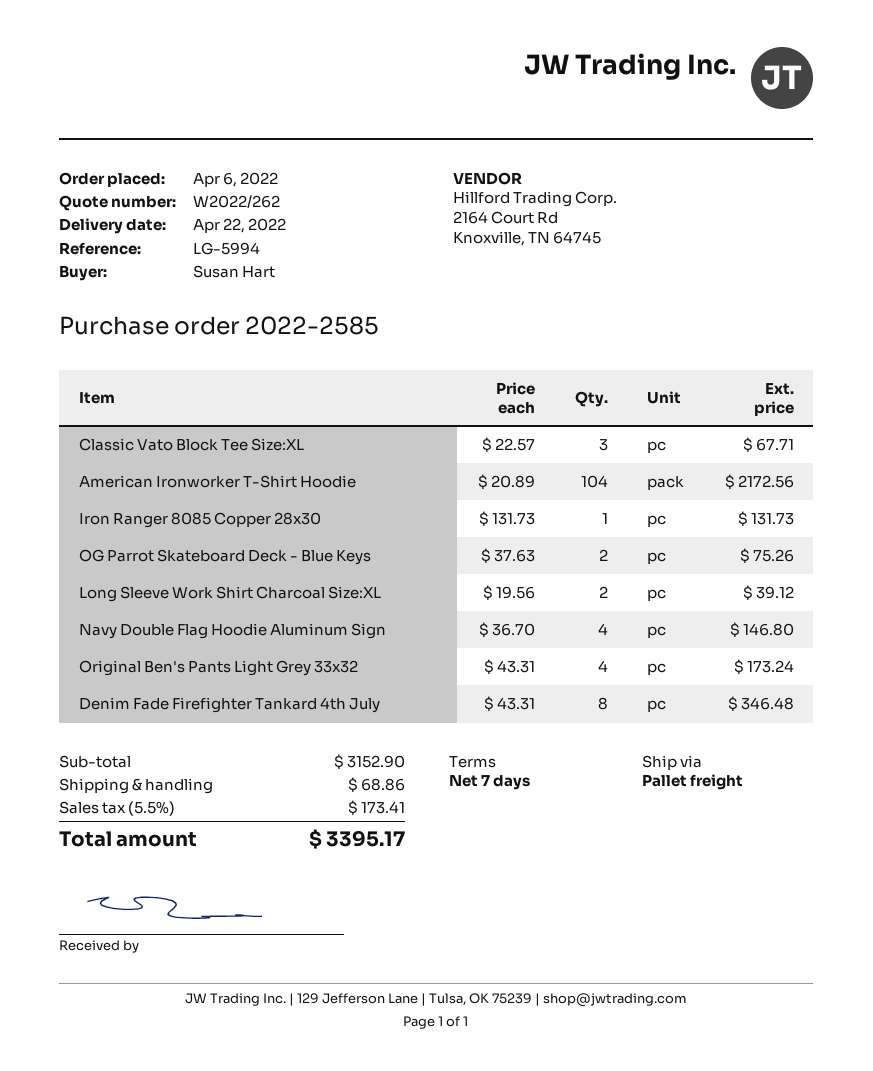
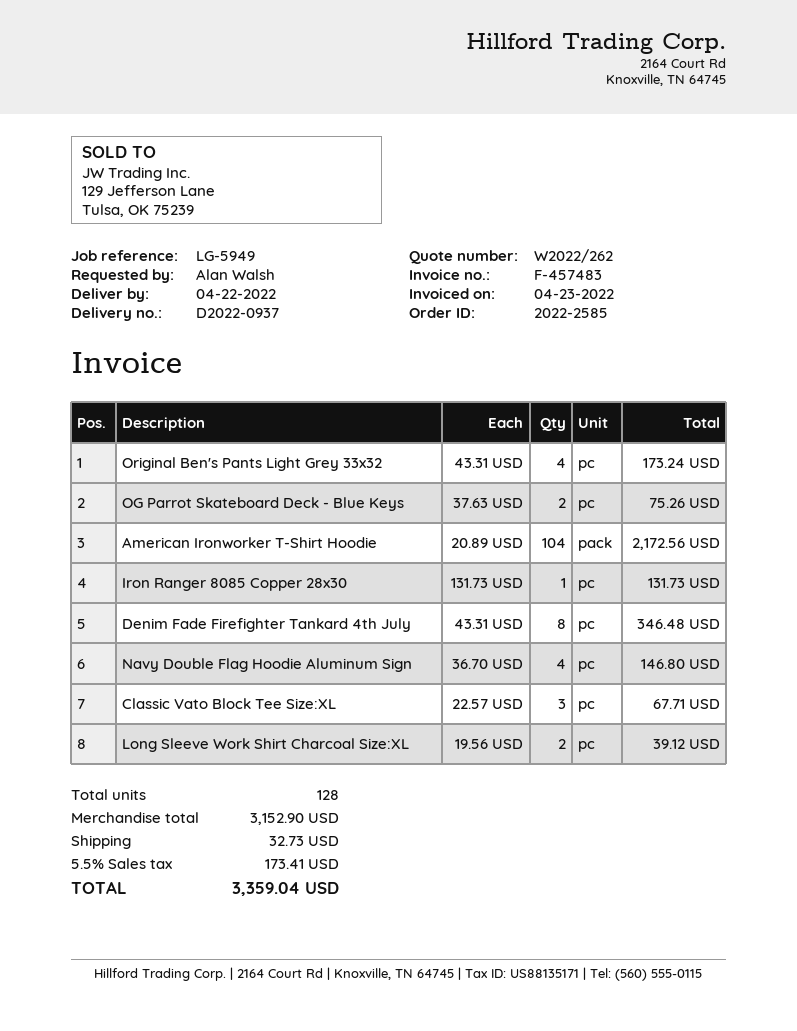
reference: LG-5994 -> LG-5949
ordered by: Susan Hart -> Alan Walsh
shipping: 68.86 -> 32.73
total: 3395.17 -> 3359.04

